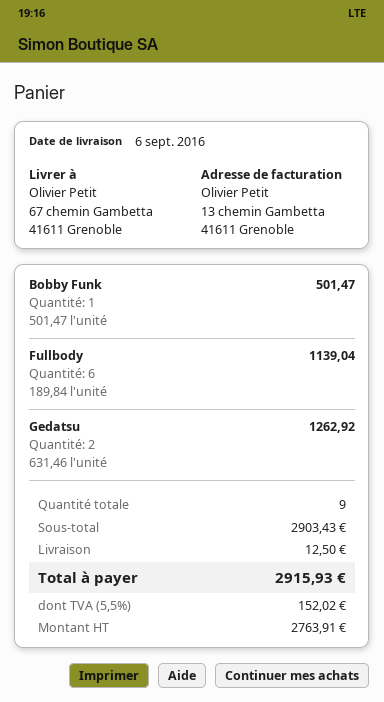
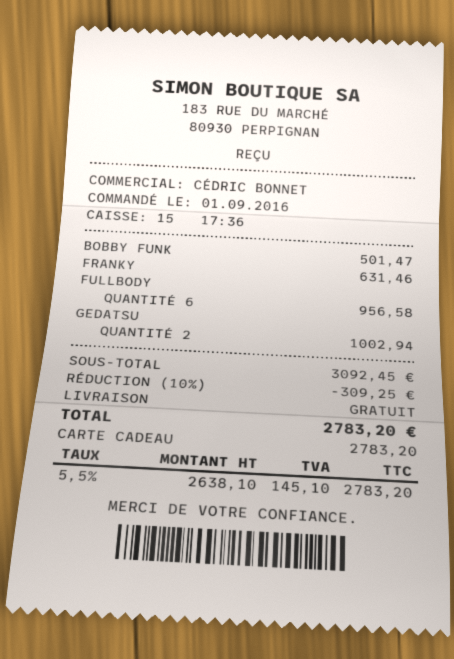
Fullbody: 6 for 1139.04 -> 6 for 956.58
Gedatsu: 2 for 1262.92 -> 2 for 1002.94
FRANKY: none -> 1 for 631.46
subtotal: 2903.43 -> 3092.45
discount: none -> 10% = 309.25
shipping: 12.50 -> 0.00
net: 2763.91 -> 2638.10
tax: 5.5% = 152.02 -> 5.5% = 145.10
total: 2915.93 -> 2783.20

